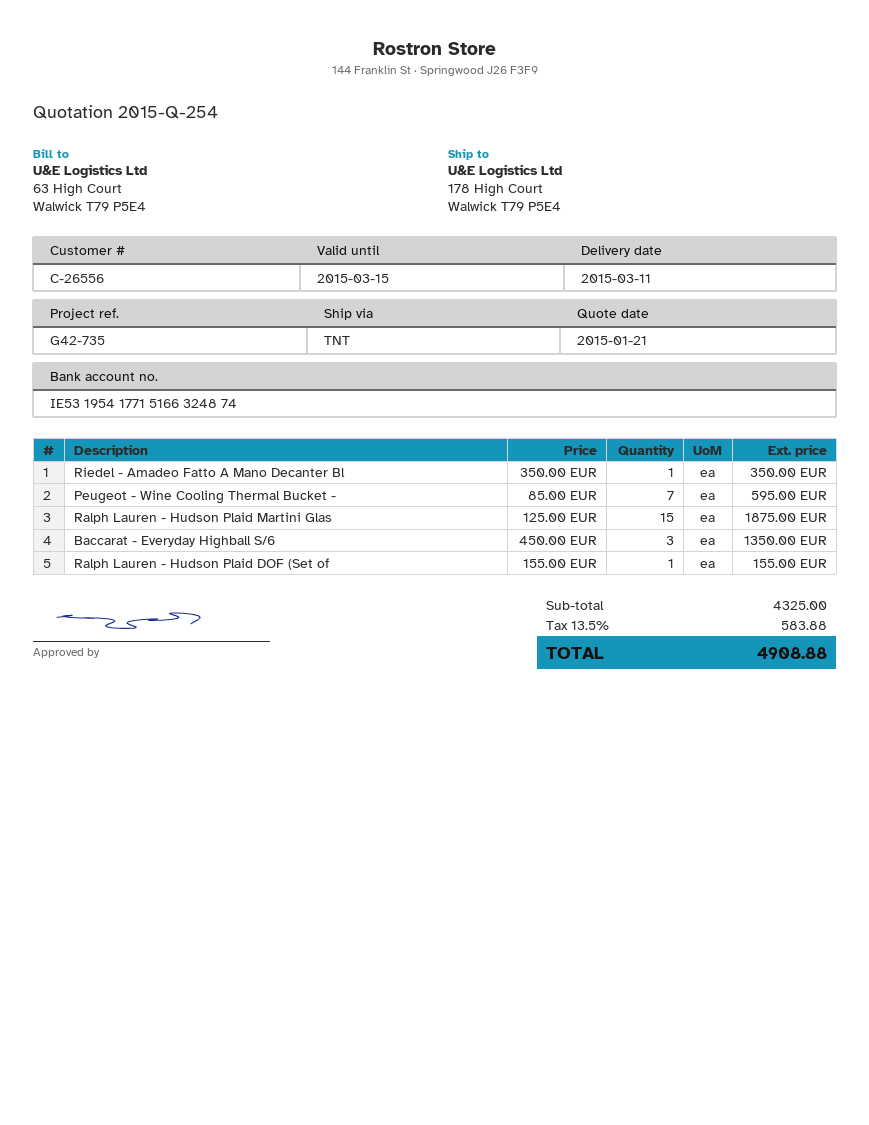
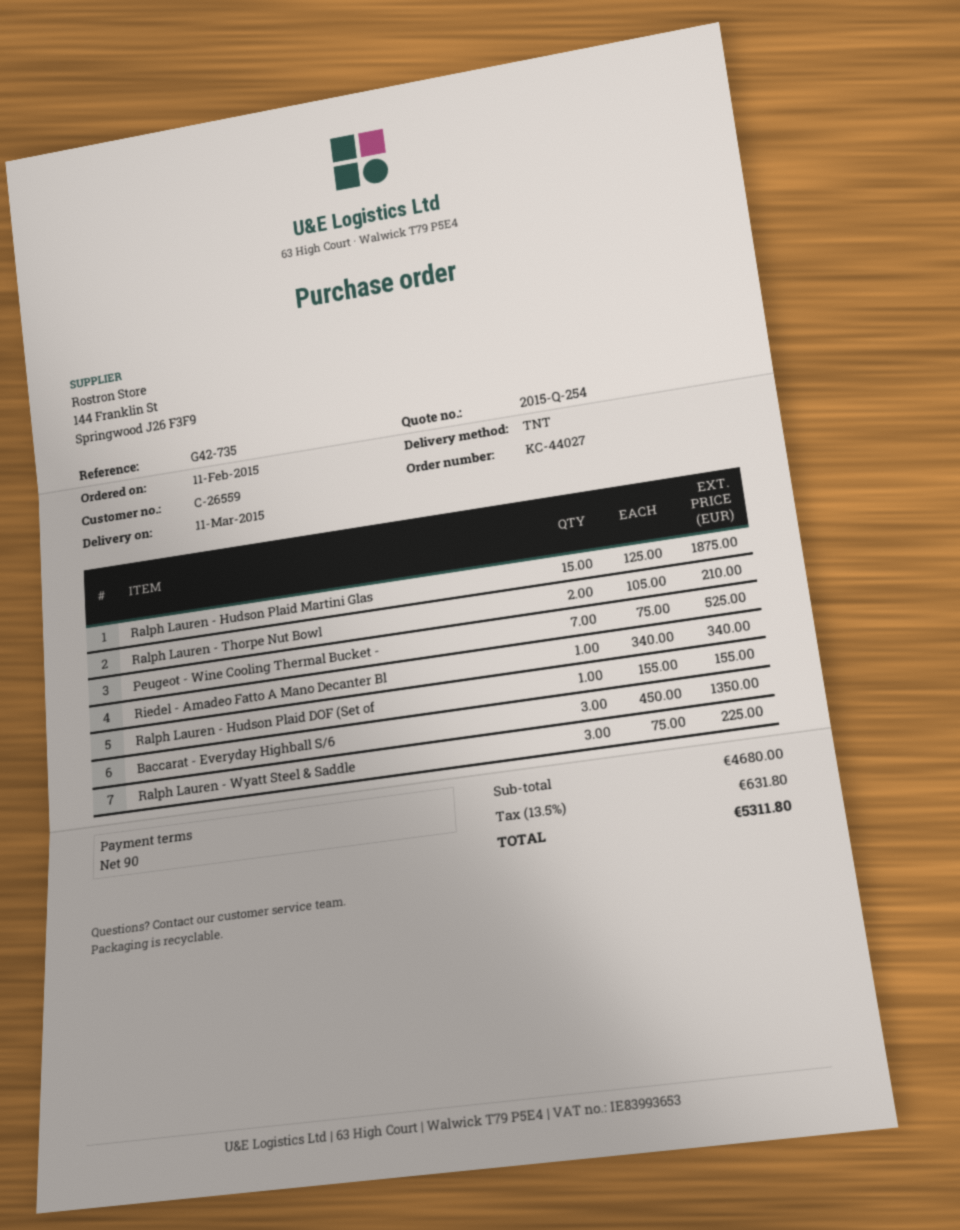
customer number: C-26556 -> C-26559
Riedel - Amadeo Fatto A Mano Decanter Bl: 1 x 350.00 = 350.00 -> 1 x 340.00 = 340.00
Peugeot - Wine Cooling Thermal Bucket -: 7 x 85.00 = 595.00 -> 7 x 75.00 = 525.00
Ralph Lauren - Thorpe Nut Bowl: none -> 2 x 105.00 = 210.00
Ralph Lauren - Wyatt Steel & Saddle: none -> 3 x 75.00 = 225.00
subtotal: 4325.00 -> 4680.00
tax: 13.5% = 583.88 -> 13.5% = 631.80
total: 4908.88 -> 5311.80

